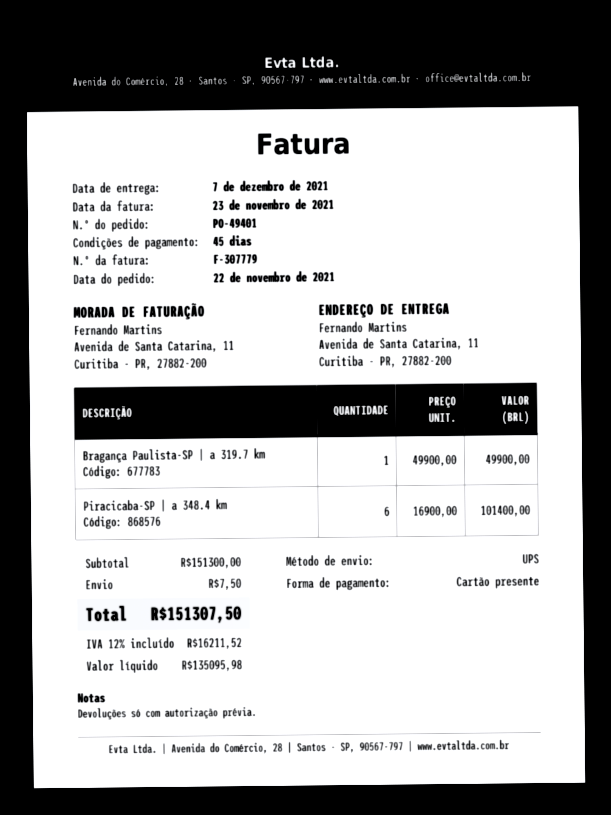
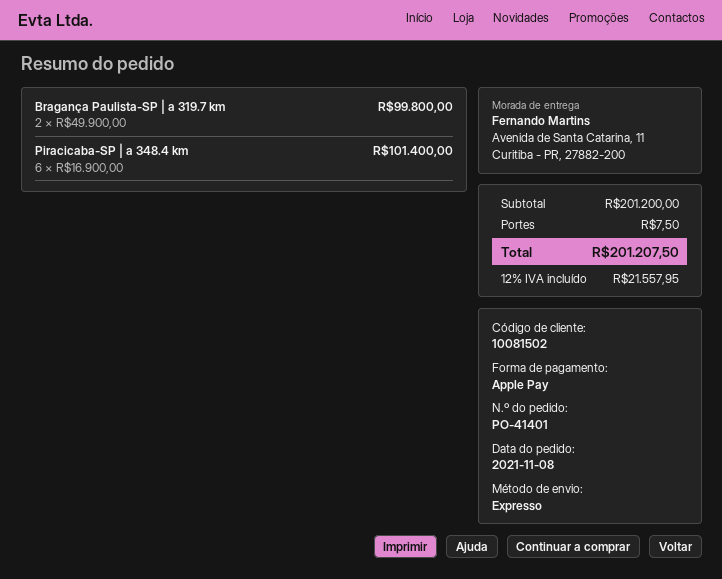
order number: PO-49401 -> PO-41401
order date: 2021-11-22 -> 2021-11-08
payment method: gift card -> Apple Pay
shipping method: UPS -> express
Bragança Paulista-SP | a 319.7 km: 1 x 49900.00 = 49900.00 -> 2 x 49900.00 = 99800.00
subtotal: 151300.00 -> 201200.00
tax: 12% = 16211.52 -> 12% = 21557.95
total: 151307.50 -> 201207.50

